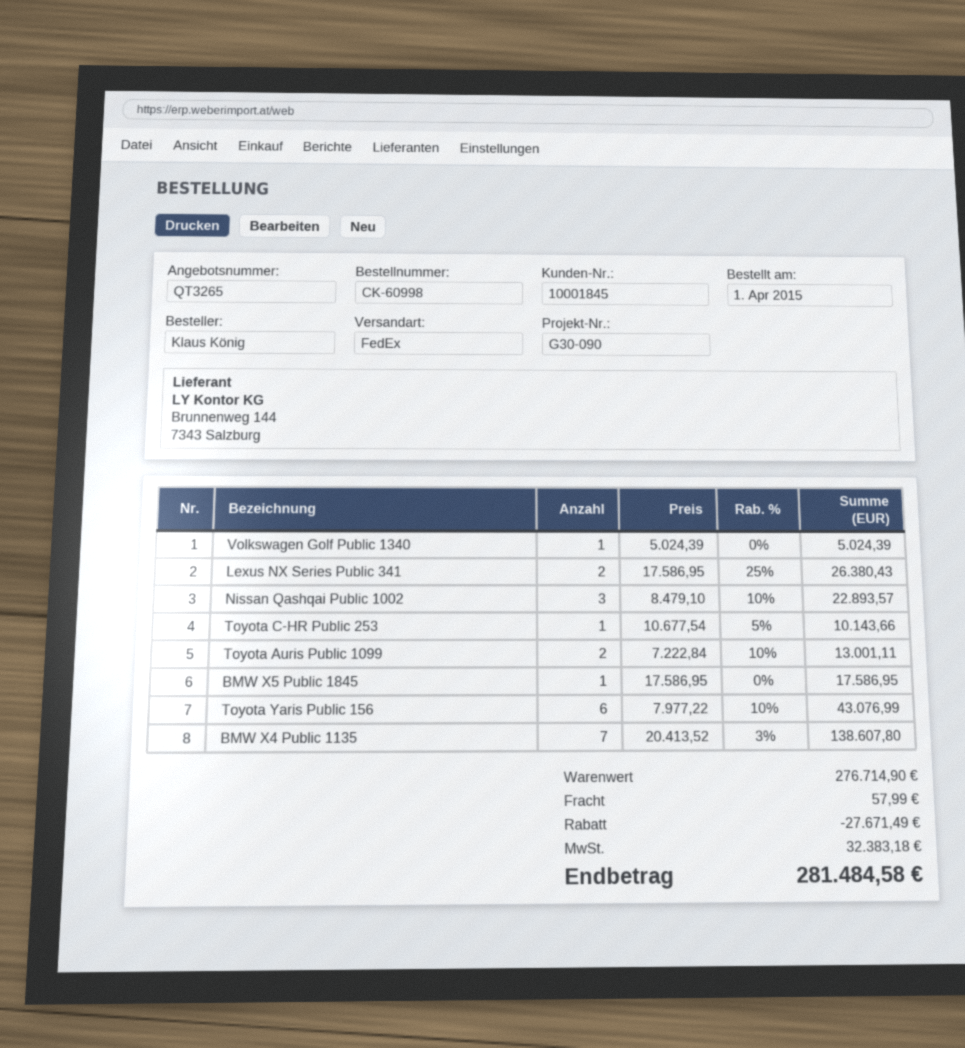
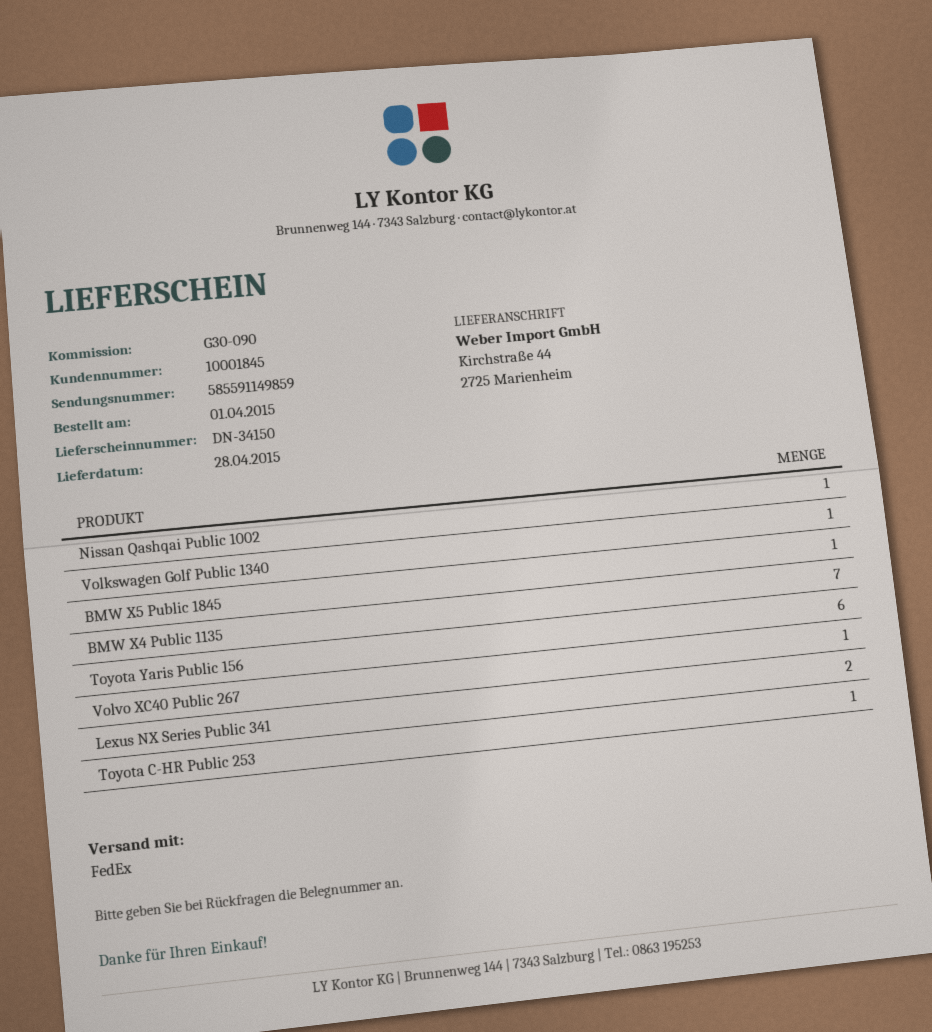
Nissan Qashqai Public 1002: 3 -> 1
Toyota Auris Public 1099: 2 -> none
Volvo XC40 Public 267: none -> 1

